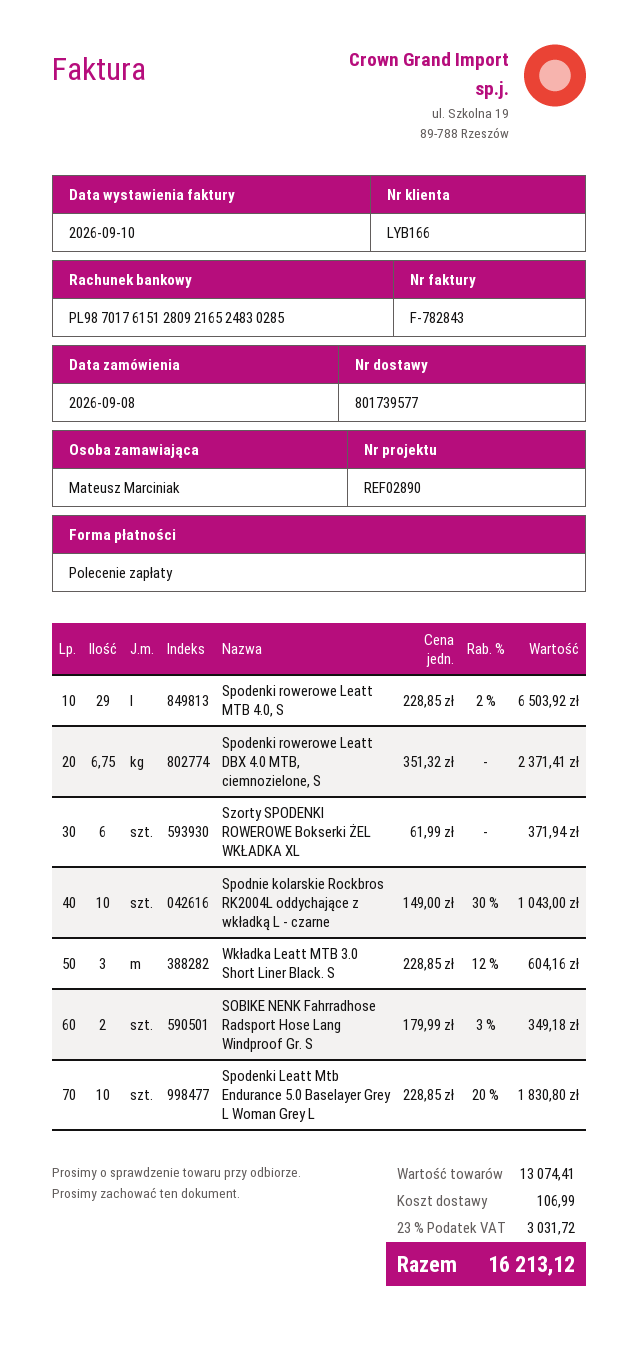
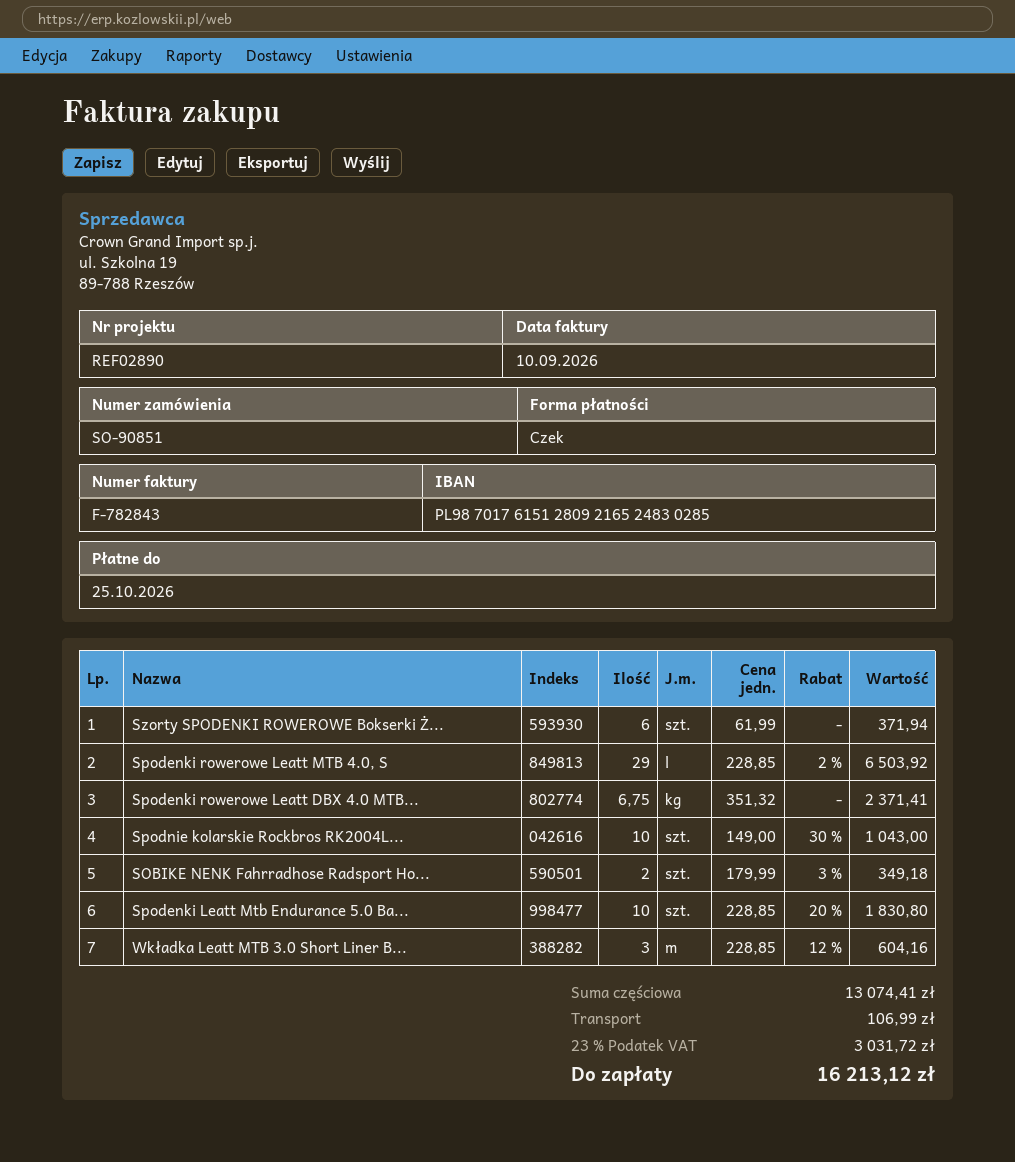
payment method: direct debit -> cheque

